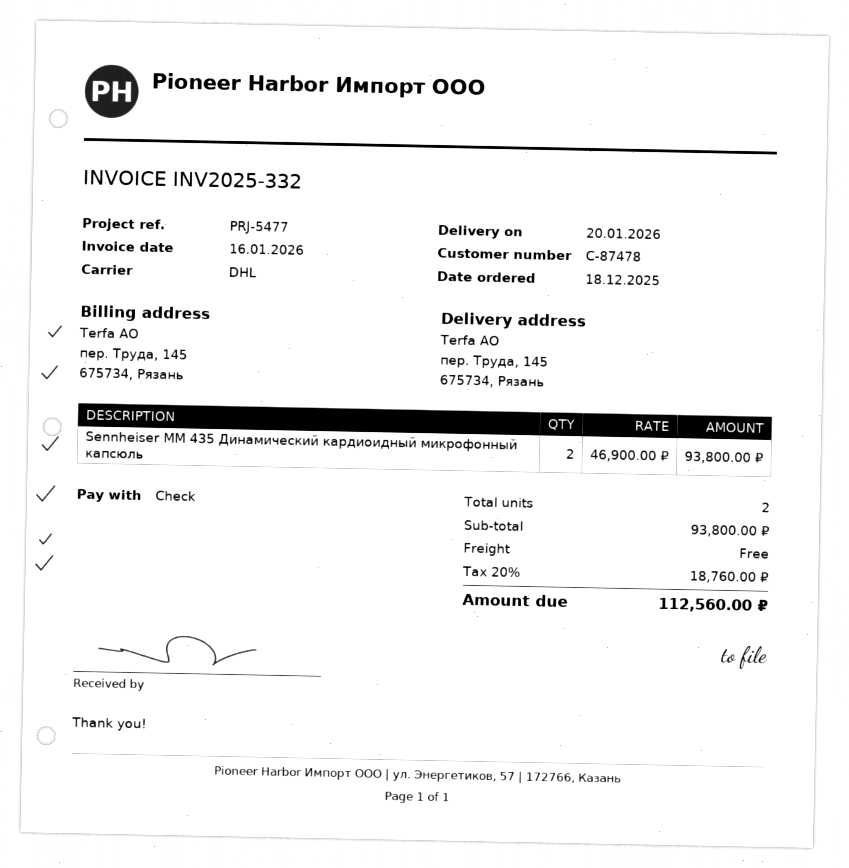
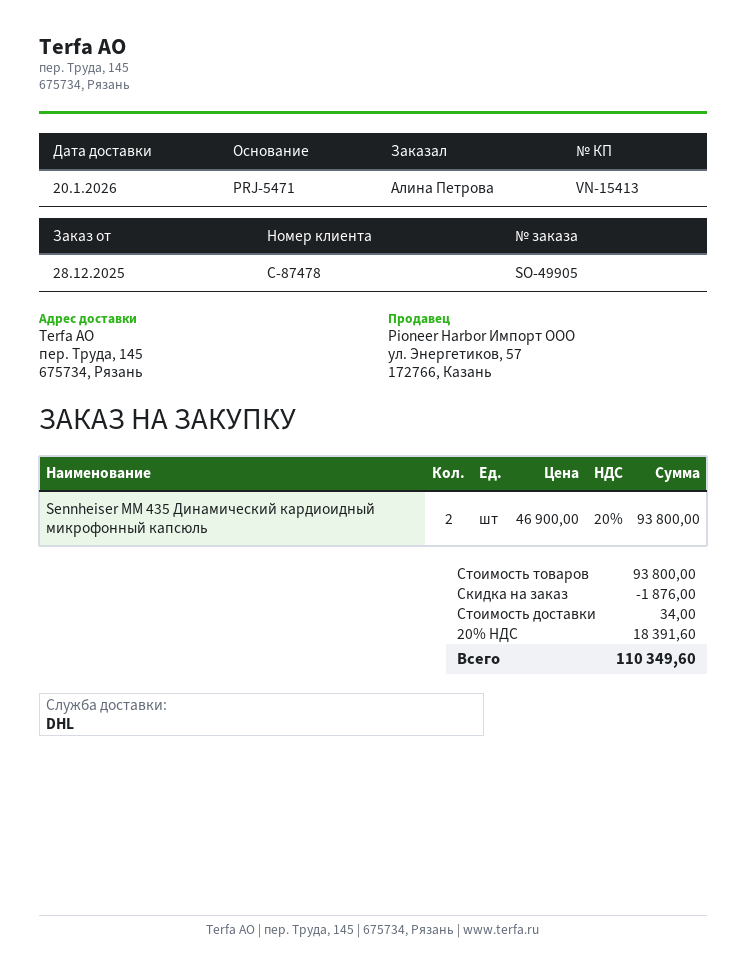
order date: 2025-12-18 -> 2025-12-28
reference: PRJ-5477 -> PRJ-5471
discount: none -> 1876.00
shipping: 0.00 -> 34.00
tax: 20% = 18760.00 -> 20% = 18391.60
total: 112560.00 -> 110349.60

